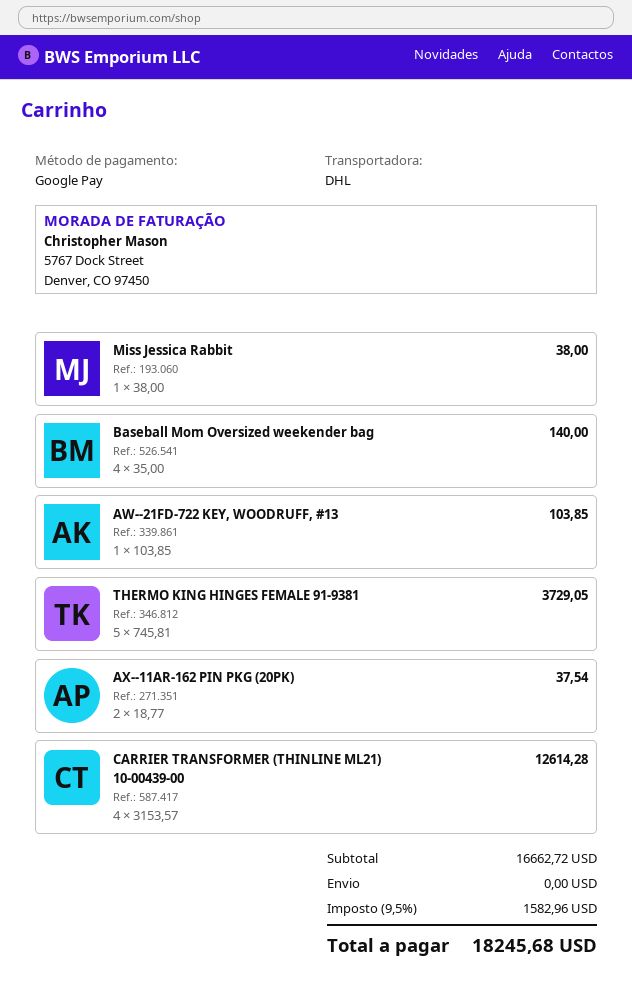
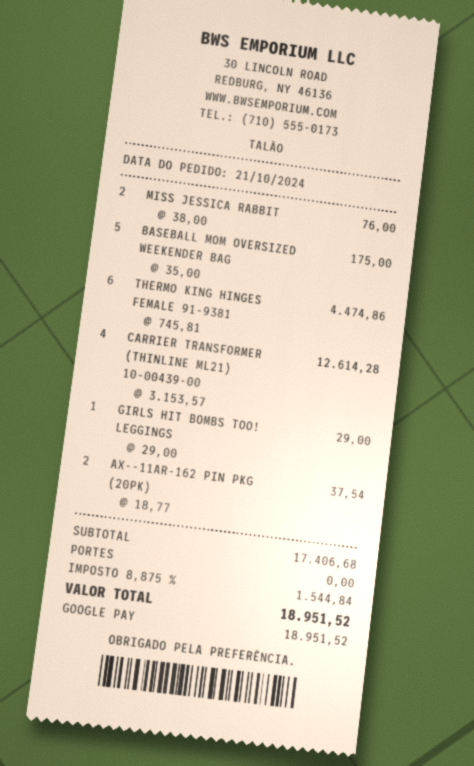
Miss Jessica Rabbit: 1 x 38.00 = 38.00 -> 2 x 38.00 = 76.00
Baseball Mom Oversized weekender bag: 4 x 35.00 = 140.00 -> 5 x 35.00 = 175.00
AW--21FD-722 KEY, WOODRUFF, #13: 1 x 103.85 = 103.85 -> none
THERMO KING HINGES FEMALE 91-9381: 5 x 745.81 = 3729.05 -> 6 x 745.81 = 4474.86
GIRLS HIT BOMBS TOO! LEGGINGS: none -> 1 x 29.00 = 29.00
subtotal: 16662.72 -> 17406.68
tax: 9.5% = 1582.96 -> 8.875% = 1544.84
total: 18245.68 -> 18951.52

